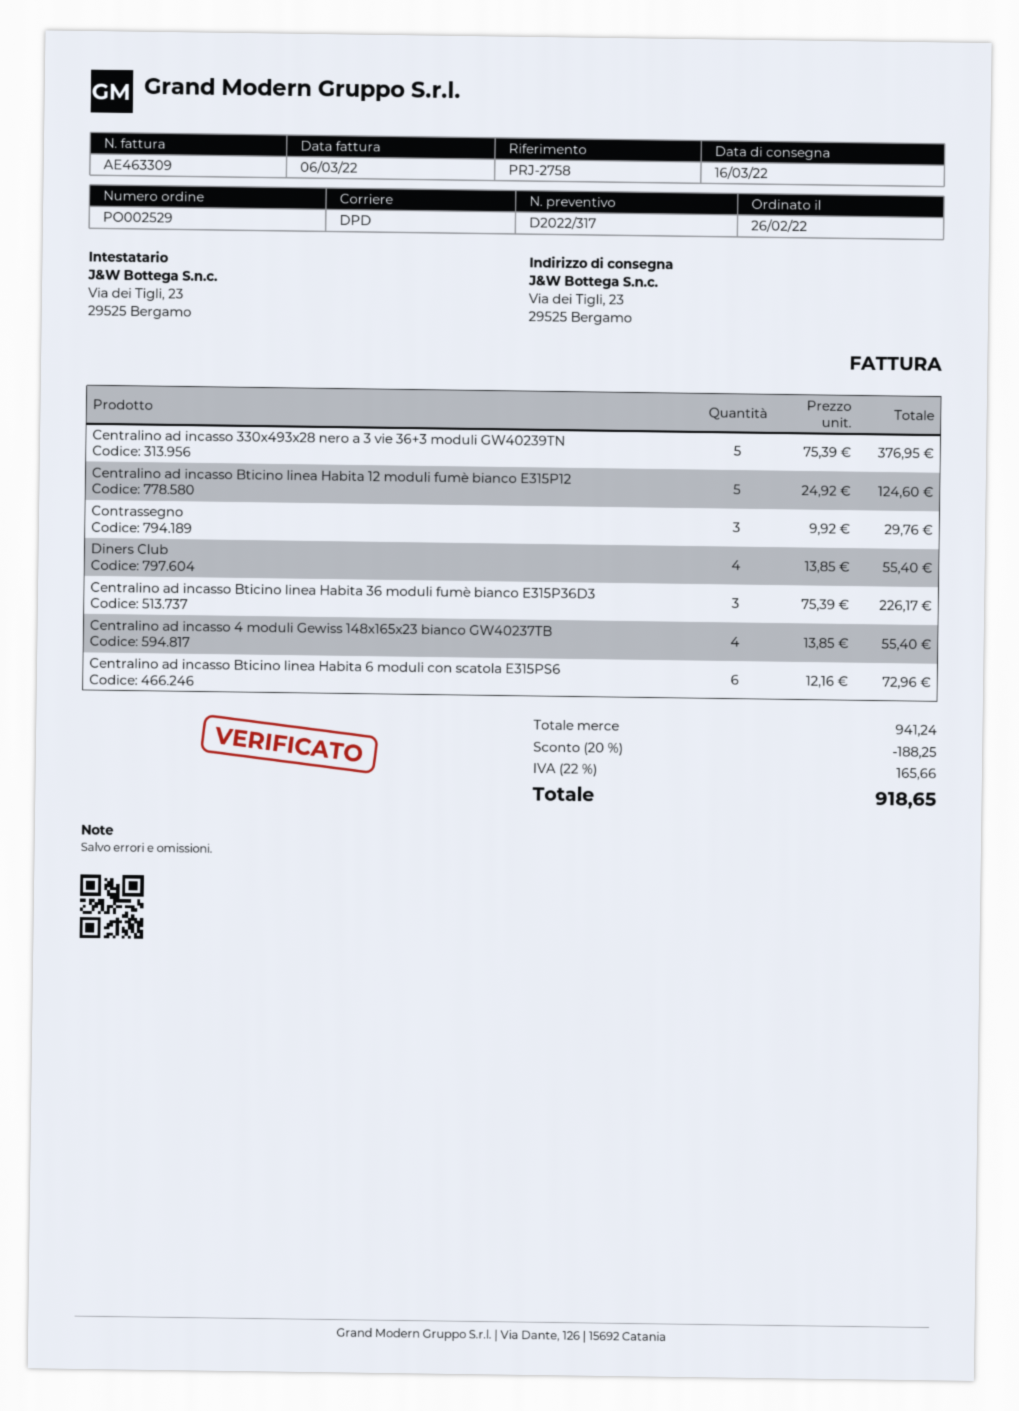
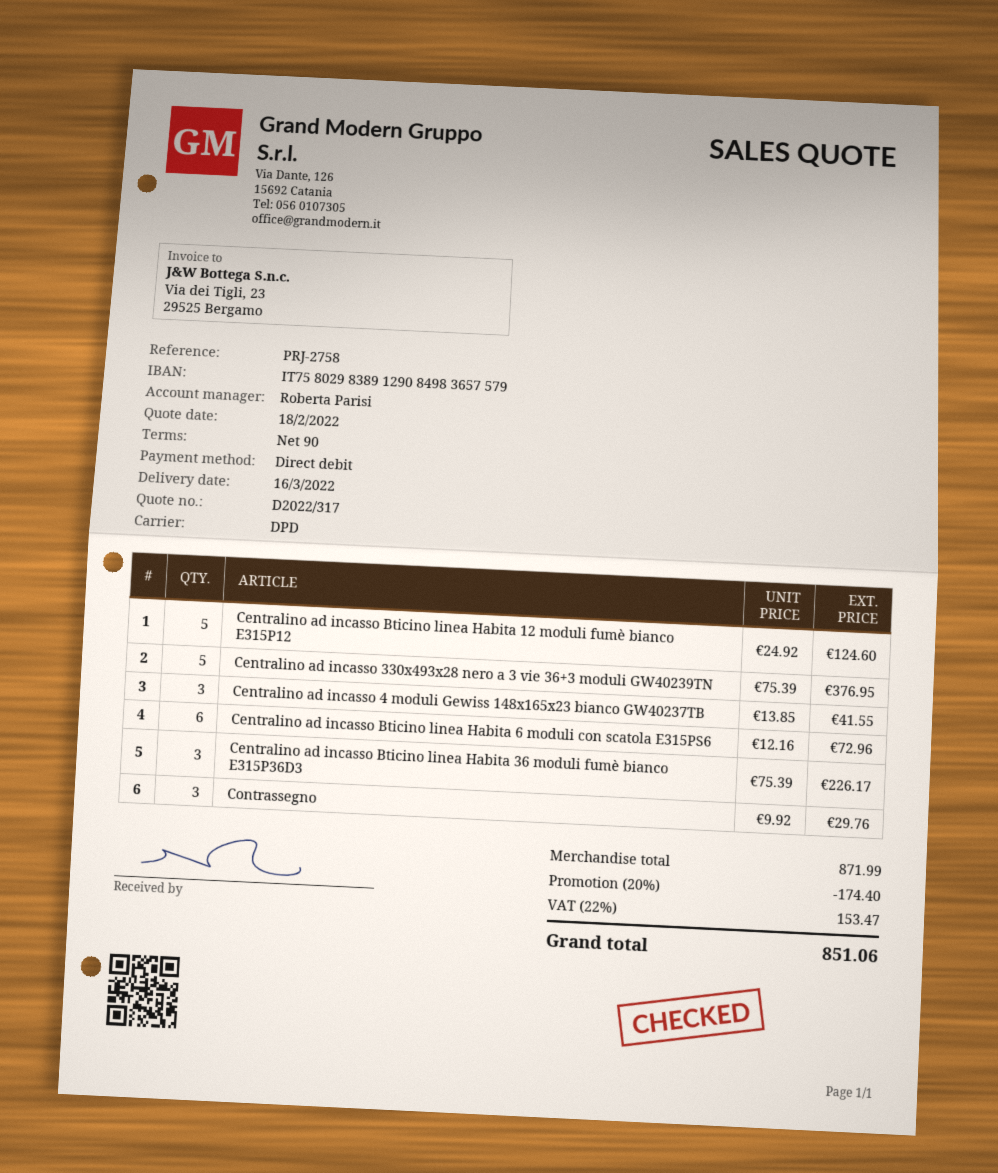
Diners Club: 4 x 13.85 = 55.40 -> none
Centralino ad incasso 4 moduli Gewiss 148x165x23 bianco GW40237TB: 4 x 13.85 = 55.40 -> 3 x 13.85 = 41.55
subtotal: 941.24 -> 871.99
discount: 20% = 188.25 -> 20% = 174.40
tax: 22% = 165.66 -> 22% = 153.47
total: 918.65 -> 851.06

